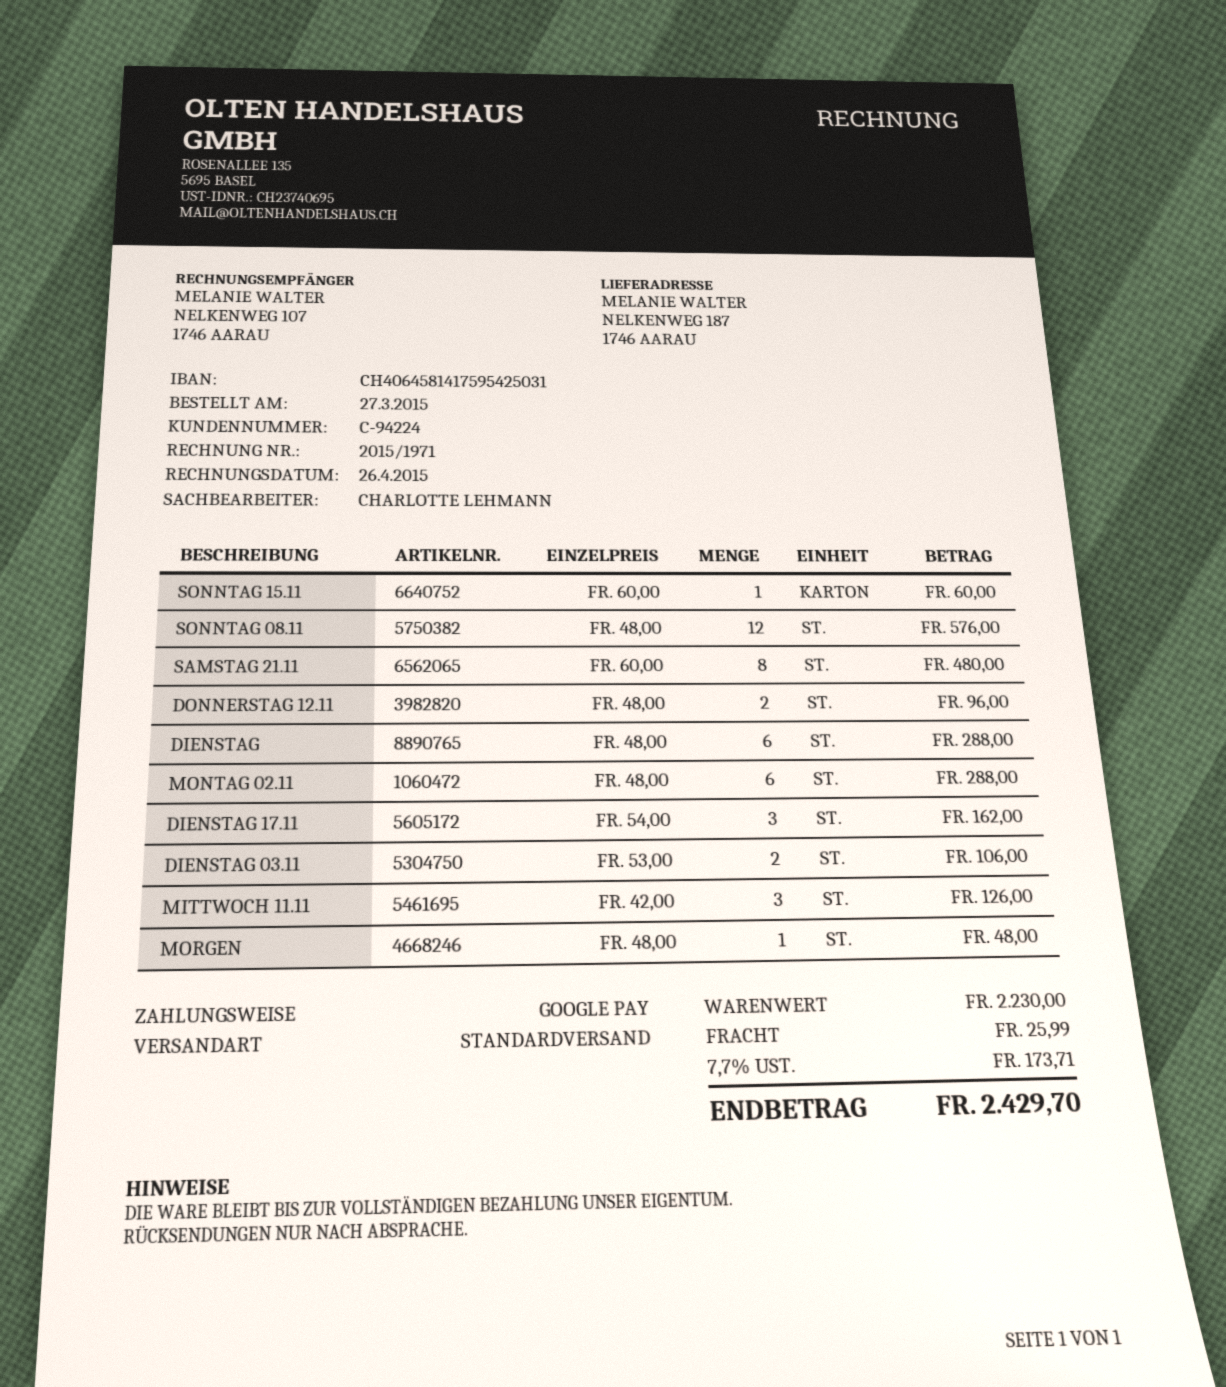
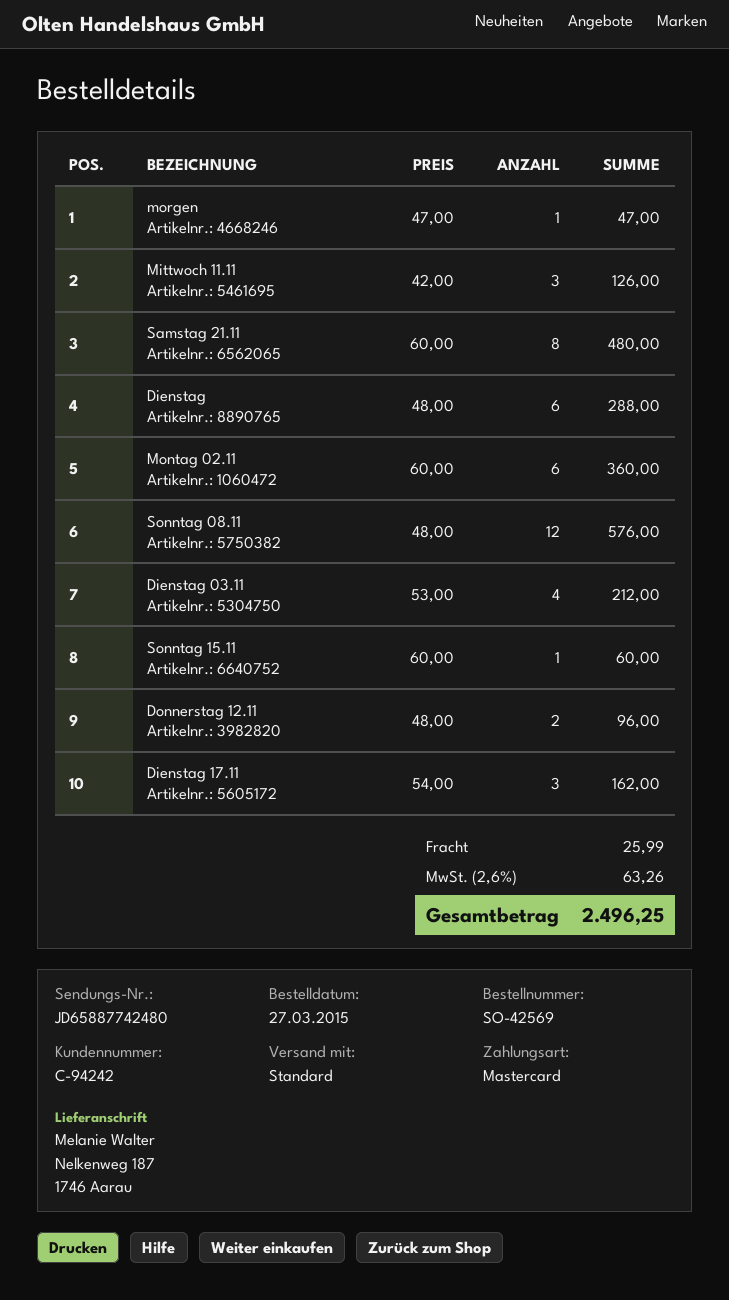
customer number: C-94224 -> C-94242
payment method: Google Pay -> Mastercard
MONTAG 02.11: 6 x 48.00 = 288.00 -> 6 x 60.00 = 360.00
DIENSTAG 03.11: 2 x 53.00 = 106.00 -> 4 x 53.00 = 212.00
MORGEN: 1 x 48.00 = 48.00 -> 1 x 47.00 = 47.00
tax: 7.7% = 173.71 -> 2.6% = 63.26
total: 2429.70 -> 2496.25

